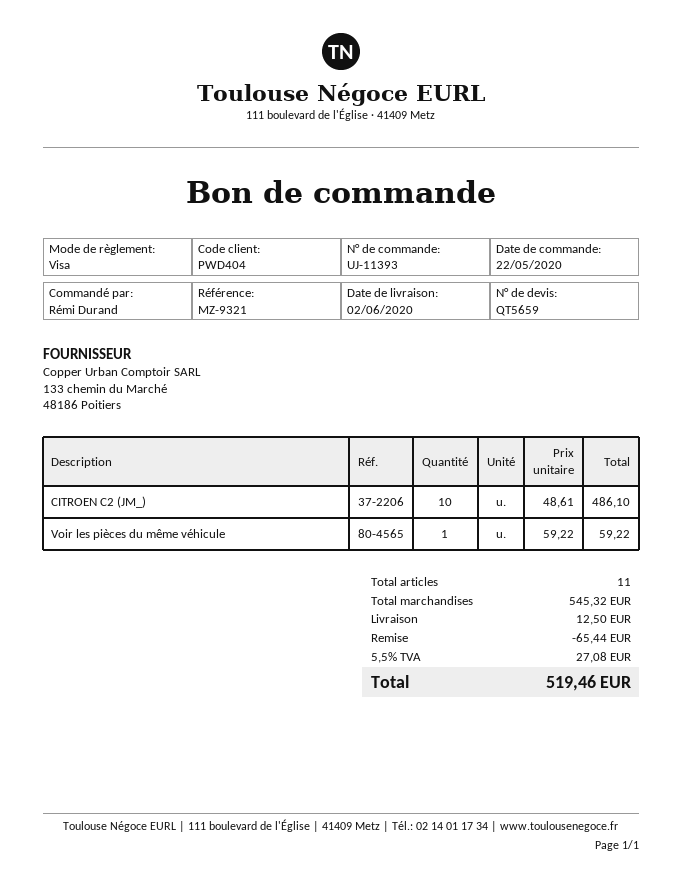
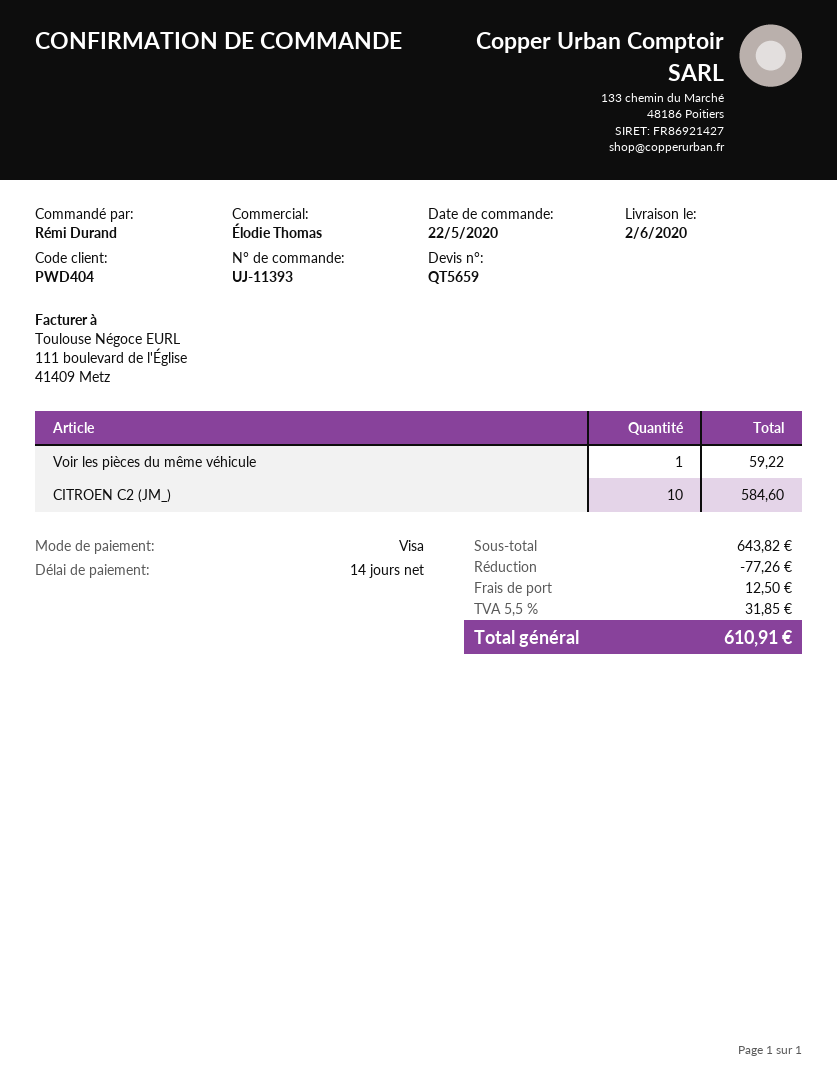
CITROEN C2 (JM_): 10 for 486.10 -> 10 for 584.60
subtotal: 545.32 -> 643.82
discount: 65.44 -> 77.26
tax: 5.5% = 27.08 -> 5.5% = 31.85
total: 519.46 -> 610.91

